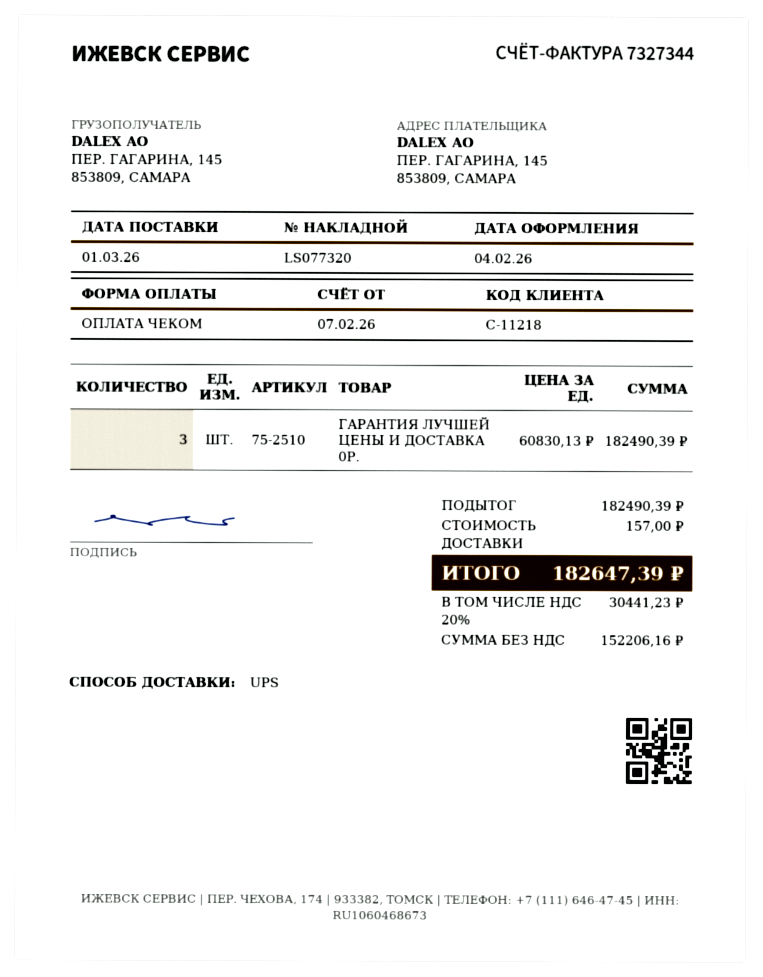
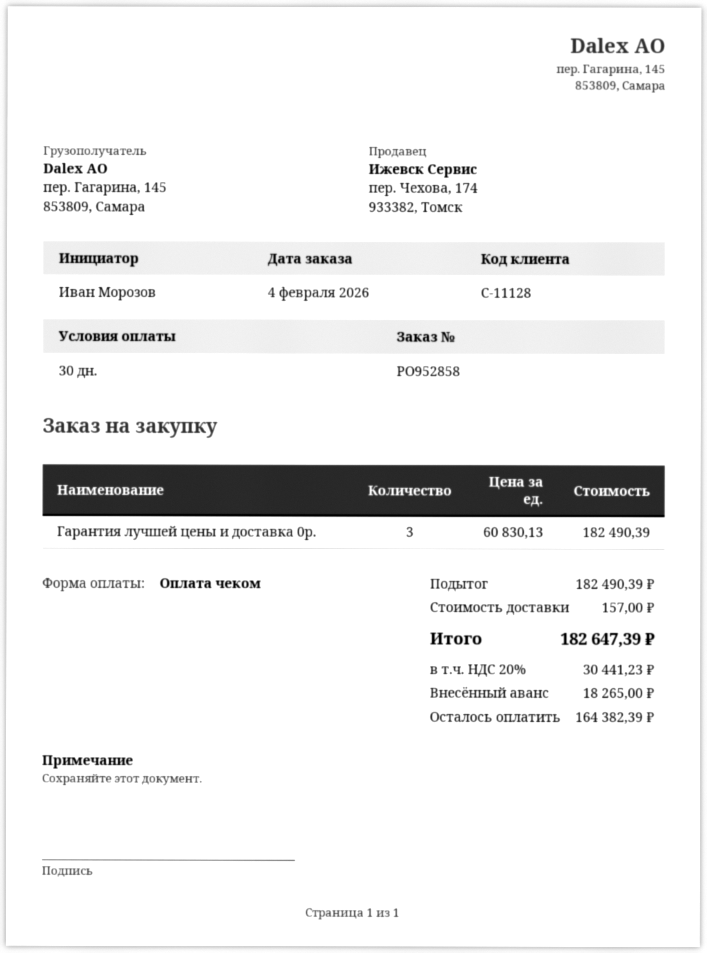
customer number: C-11218 -> C-11128

